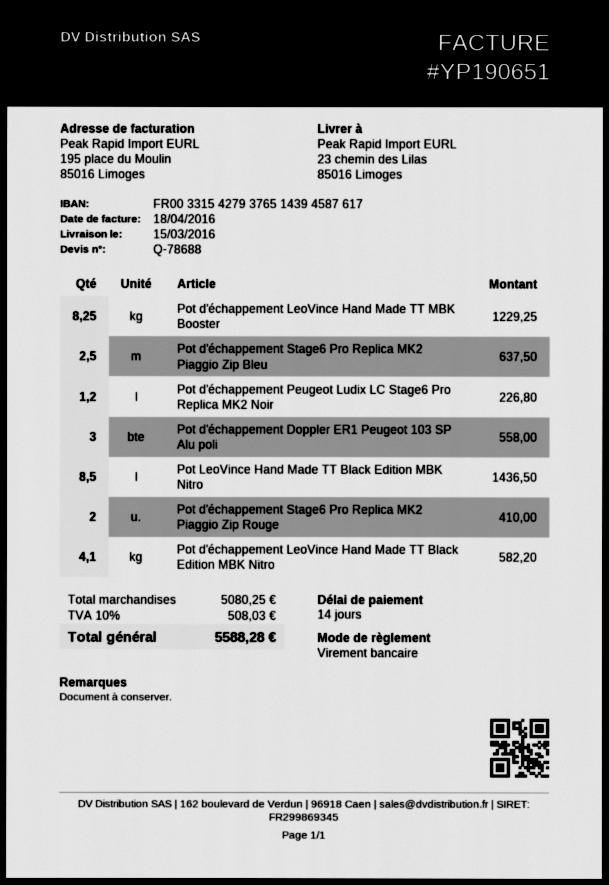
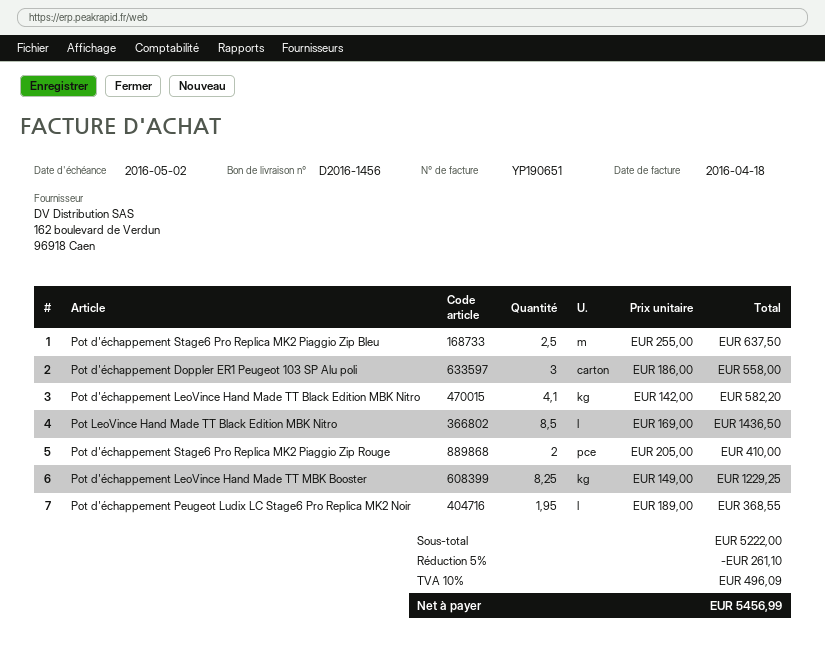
Pot d'échappement Peugeot Ludix LC Stage6 Pro Replica MK2 Noir: 1.2 for 226.80 -> 1.95 for 368.55
subtotal: 5080.25 -> 5222.00
discount: none -> 5% = 261.10
tax: 10% = 508.03 -> 10% = 496.09
total: 5588.28 -> 5456.99

